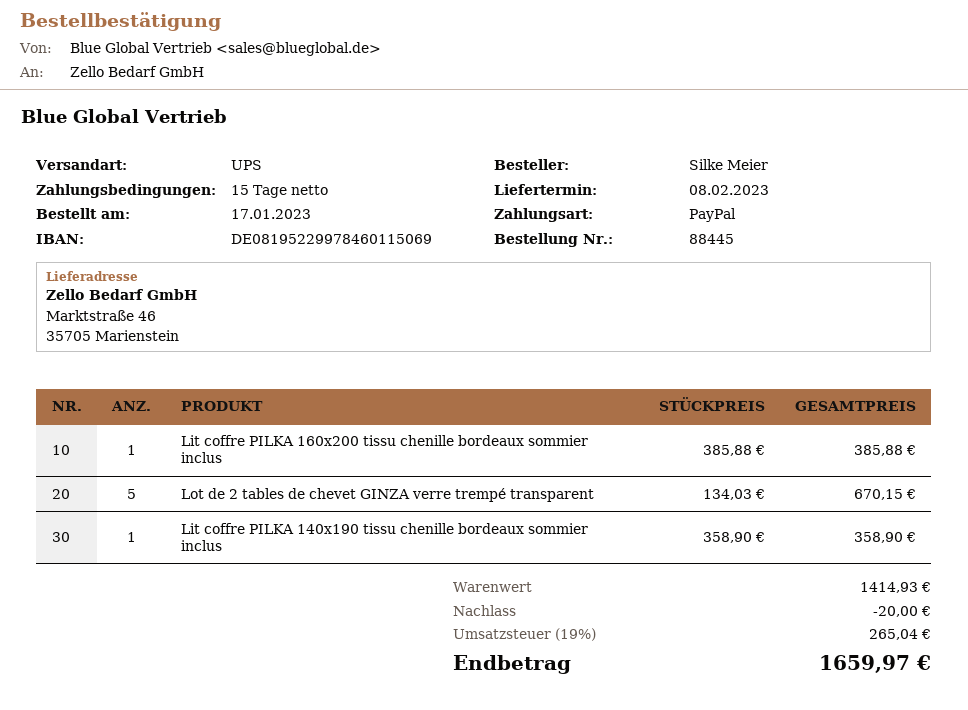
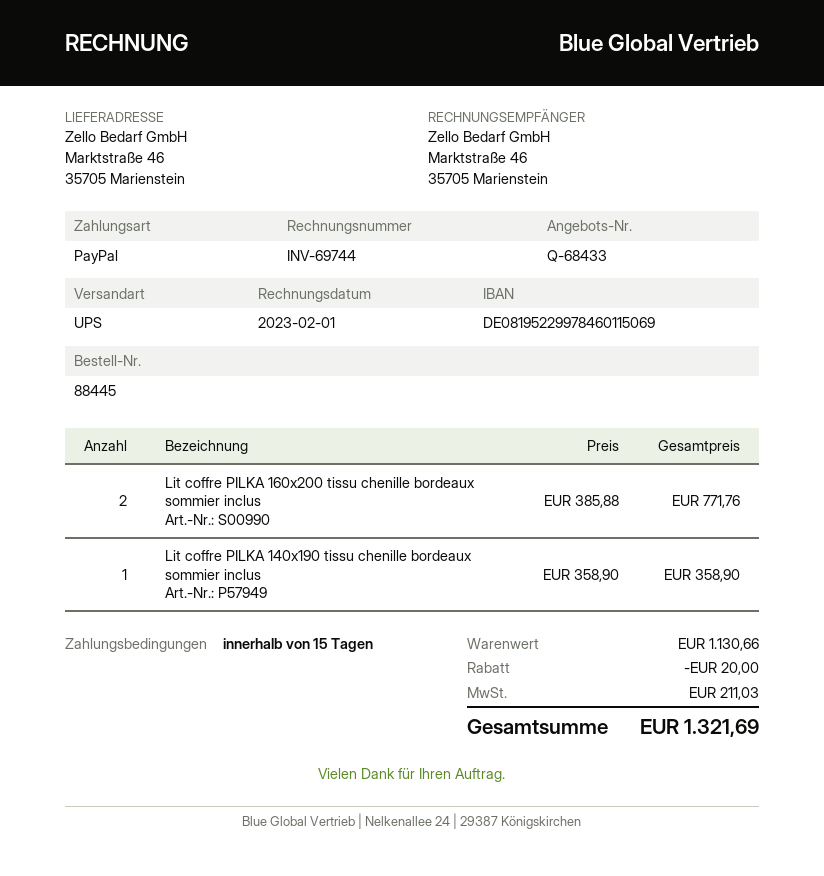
Lit coffre PILKA 160x200 tissu chenille bordeaux sommier inclus: 1 x 385.88 = 385.88 -> 2 x 385.88 = 771.76
Lot de 2 tables de chevet GINZA verre trempé transparent: 5 x 134.03 = 670.15 -> none
subtotal: 1414.93 -> 1130.66
tax: 265.04 -> 211.03
total: 1659.97 -> 1321.69

